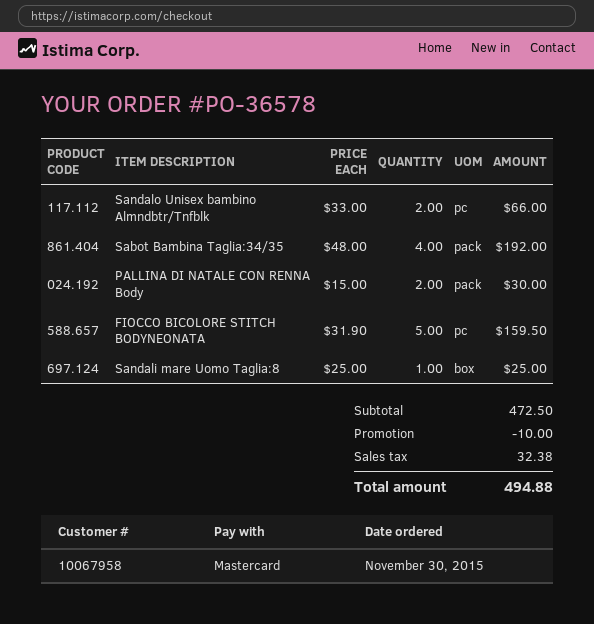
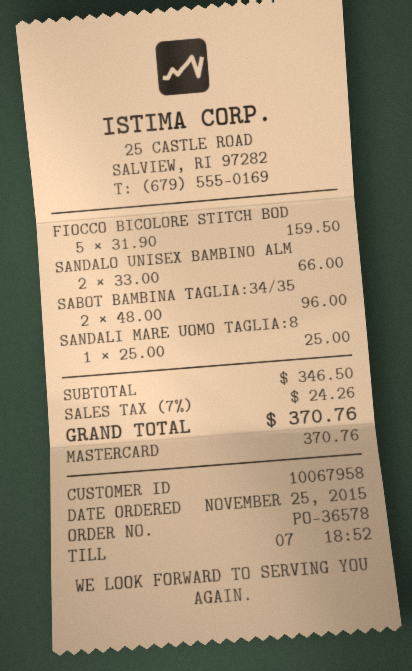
order date: 2015-11-30 -> 2015-11-25
Sabot Bambina Taglia:34/35: 4 x 48.00 = 192.00 -> 2 x 48.00 = 96.00
PALLINA DI NATALE CON RENNA Body: 2 x 15.00 = 30.00 -> none
subtotal: 472.50 -> 346.50
discount: 10.00 -> none
tax: 32.38 -> 24.26
total: 494.88 -> 370.76

